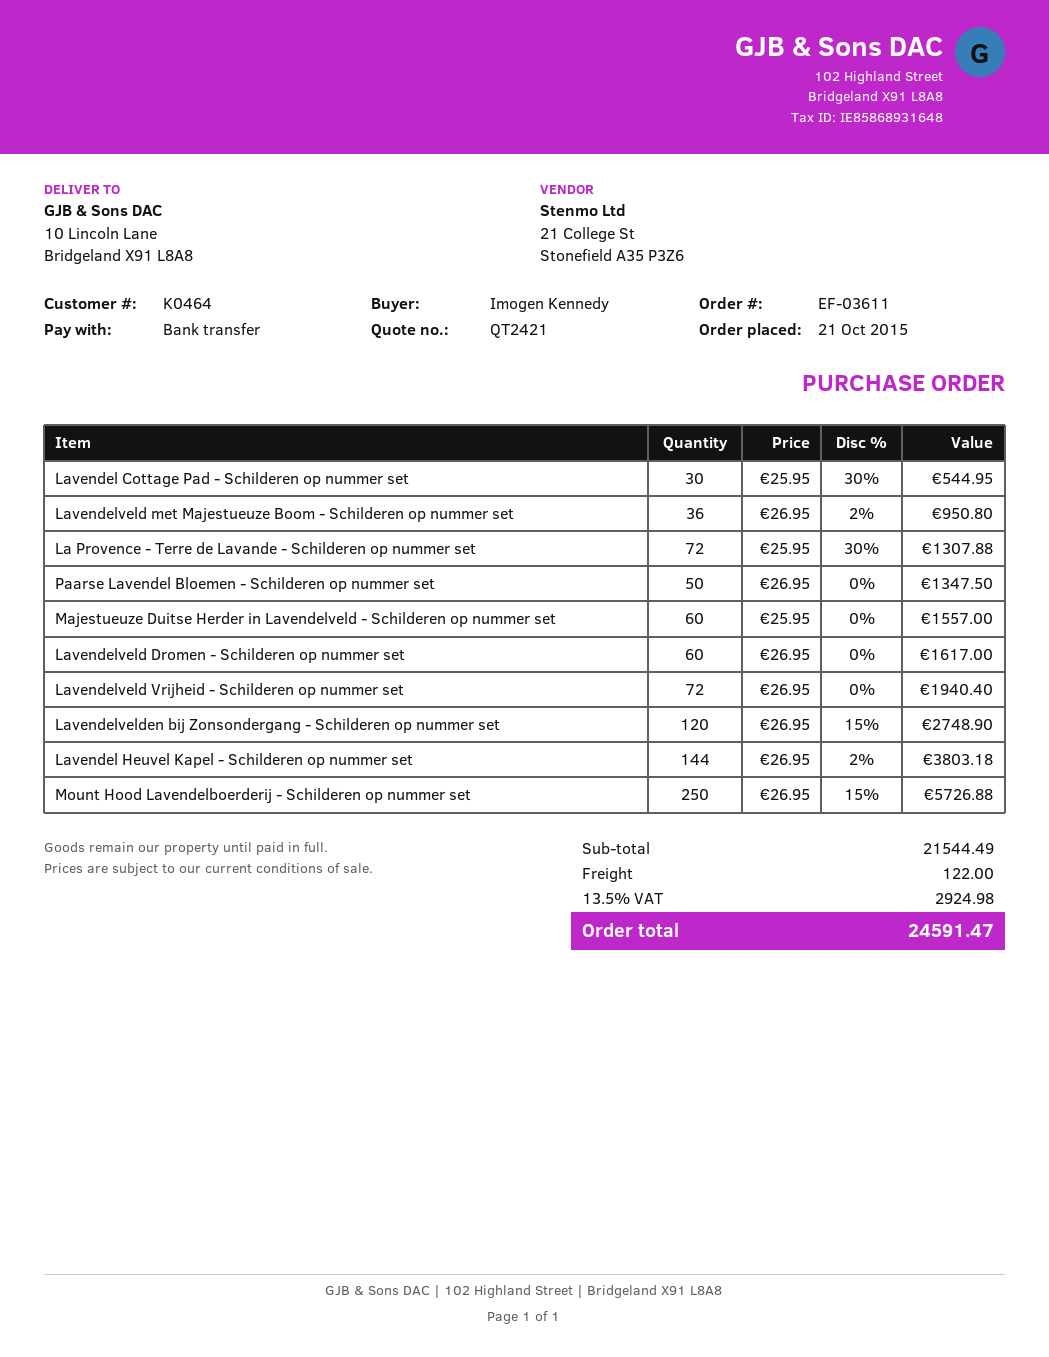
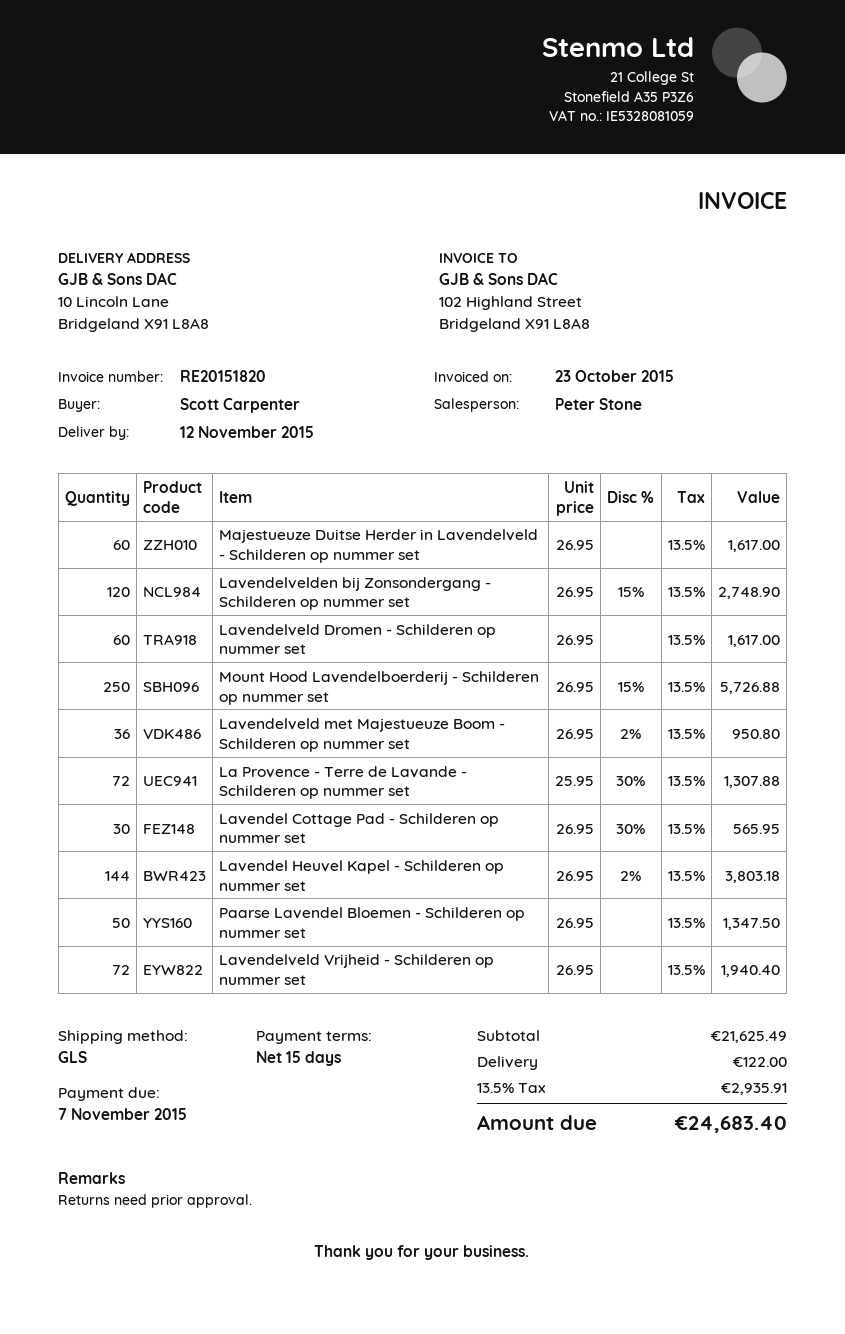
ordered by: Imogen Kennedy -> Scott Carpenter
Lavendel Cottage Pad - Schilderen op nummer set: 30 x 25.95 - 30% = 544.95 -> 30 x 26.95 - 30% = 565.95
Majestueuze Duitse Herder in Lavendelveld - Schilderen op nummer set: 60 x 25.95 = 1557.00 -> 60 x 26.95 = 1617.00
subtotal: 21544.49 -> 21625.49
tax: 13.5% = 2924.98 -> 13.5% = 2935.91
total: 24591.47 -> 24683.40

